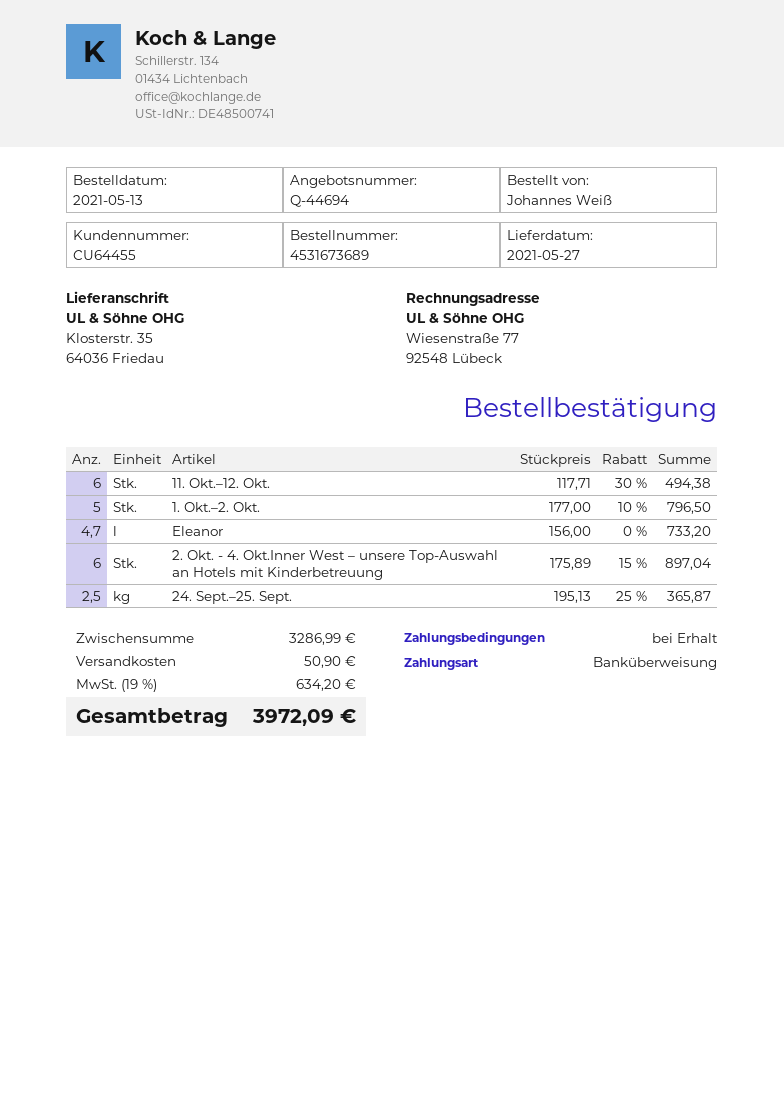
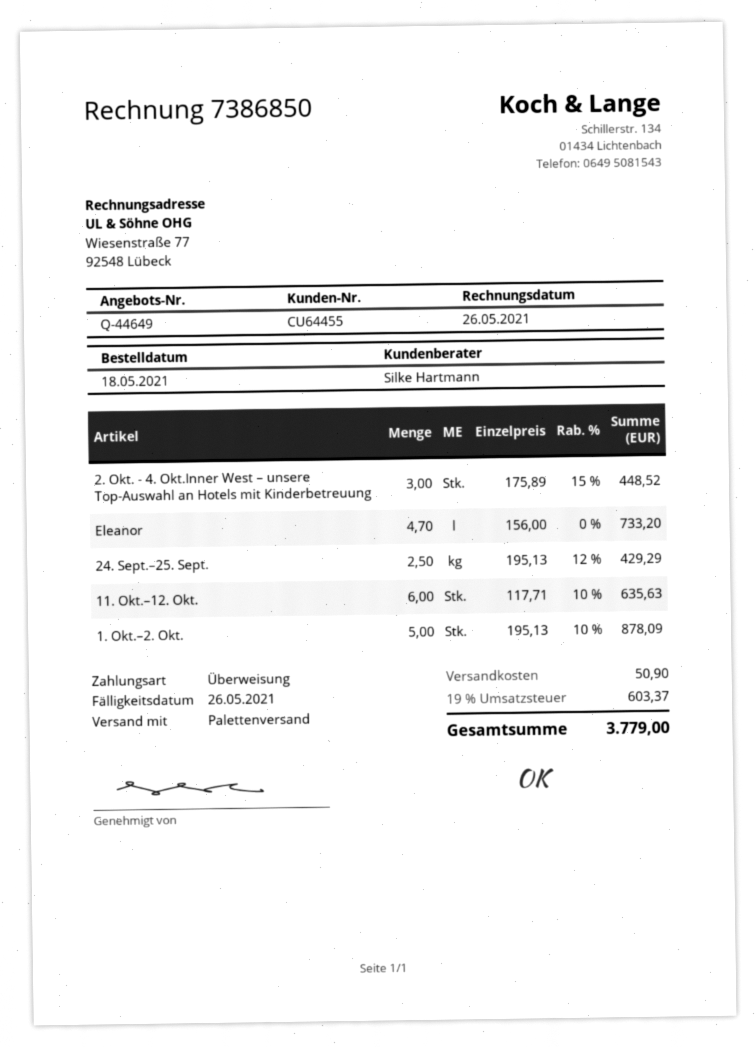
quote number: Q-44694 -> Q-44649
order date: 2021-05-13 -> 2021-05-18
11. Okt.–12. Okt.: 6 x 117.71 - 30% = 494.38 -> 6 x 117.71 - 10% = 635.63
1. Okt.–2. Okt.: 5 x 177.00 - 10% = 796.50 -> 5 x 195.13 - 10% = 878.09
2. Okt. - 4. Okt.Inner West – unsere Top-Auswahl an Hotels mit Kinderbetreuung: 6 x 175.89 - 15% = 897.04 -> 3 x 175.89 - 15% = 448.52
24. Sept.–25. Sept.: 2.5 x 195.13 - 25% = 365.87 -> 2.5 x 195.13 - 12% = 429.29
tax: 19% = 634.20 -> 19% = 603.37
total: 3972.09 -> 3779.00

